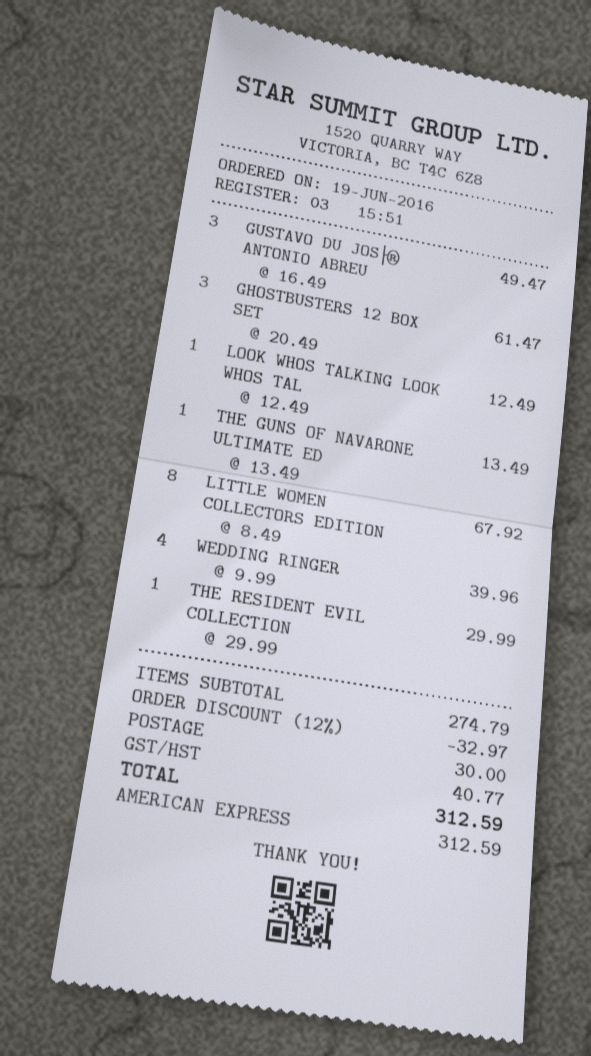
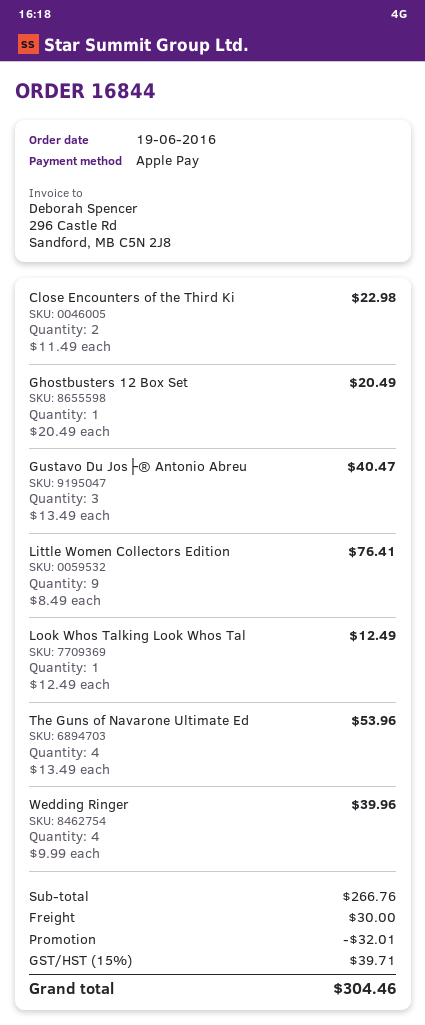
payment method: American Express -> Apple Pay
GUSTAVO DU JOS├® ANTONIO ABREU: 3 x 16.49 = 49.47 -> 3 x 13.49 = 40.47
GHOSTBUSTERS 12 BOX SET: 3 x 20.49 = 61.47 -> 1 x 20.49 = 20.49
THE GUNS OF NAVARONE ULTIMATE ED: 1 x 13.49 = 13.49 -> 4 x 13.49 = 53.96
LITTLE WOMEN COLLECTORS EDITION: 8 x 8.49 = 67.92 -> 9 x 8.49 = 76.41
THE RESIDENT EVIL COLLECTION: 1 x 29.99 = 29.99 -> none
Close Encounters of the Third Ki: none -> 2 x 11.49 = 22.98
subtotal: 274.79 -> 266.76
discount: 32.97 -> 32.01
tax: 40.77 -> 39.71
total: 312.59 -> 304.46

